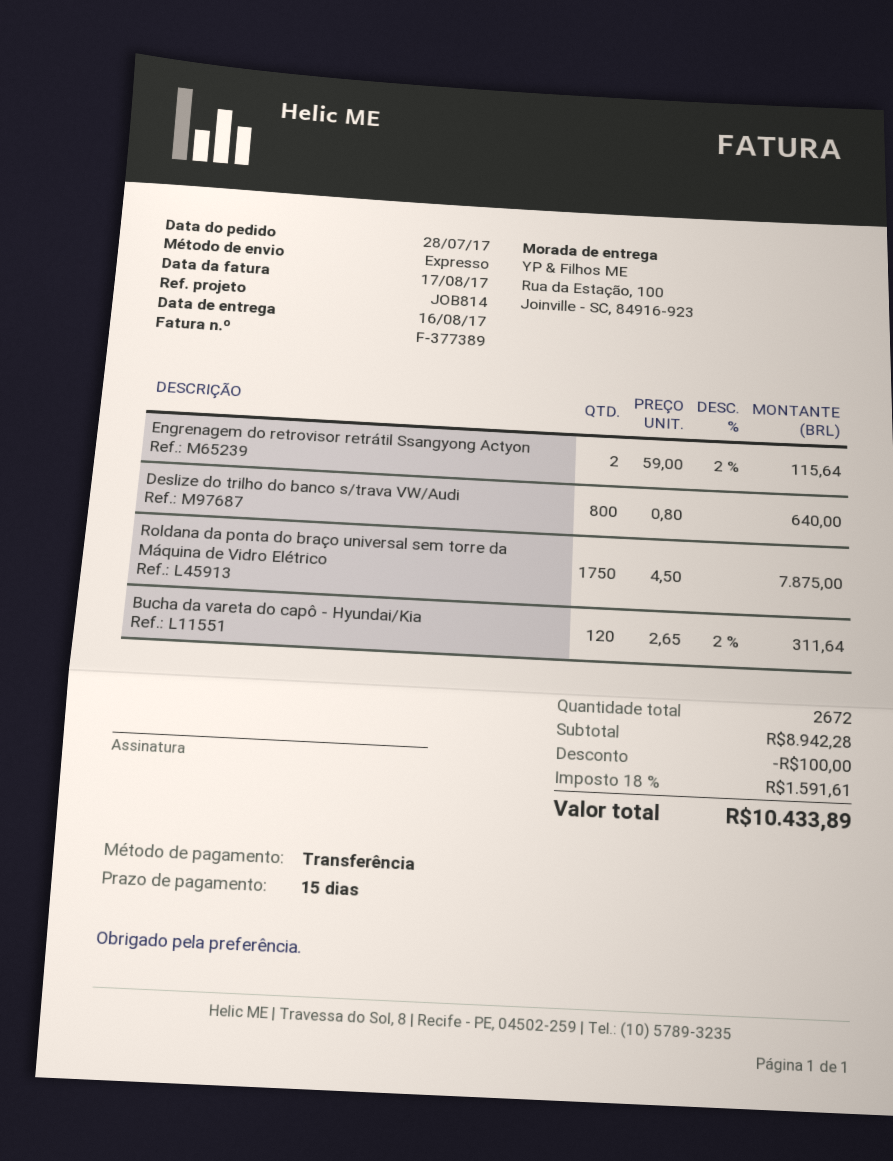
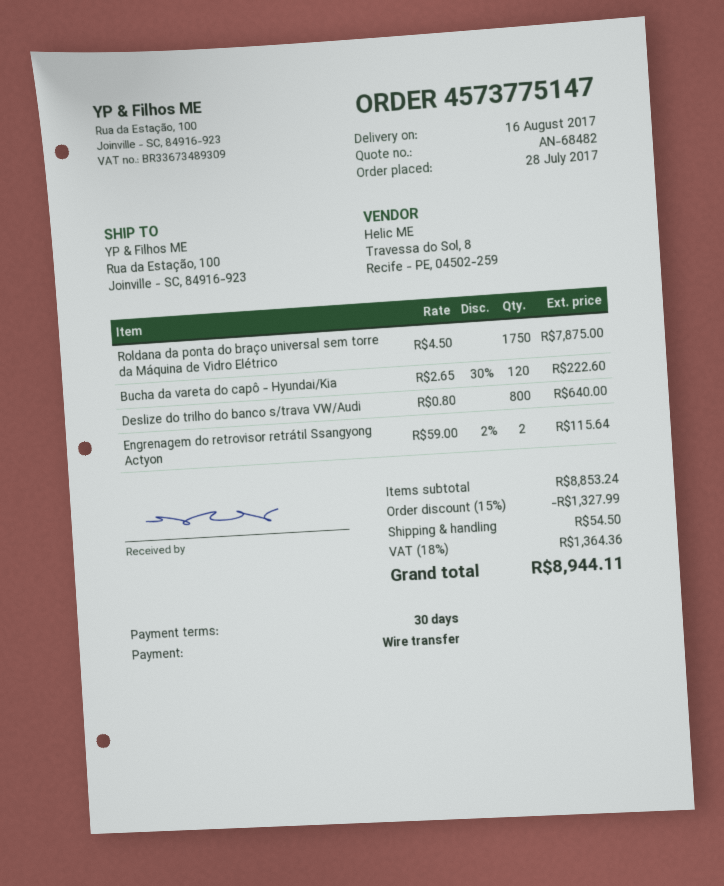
payment terms: 15 days -> 30 days
Bucha da vareta do capô - Hyundai/Kia: 120 x 2.65 - 2% = 311.64 -> 120 x 2.65 - 30% = 222.60
subtotal: 8942.28 -> 8853.24
discount: 100.00 -> 1327.99
shipping: none -> 54.50
tax: 18% = 1591.61 -> 18% = 1364.36
total: 10433.89 -> 8944.11

